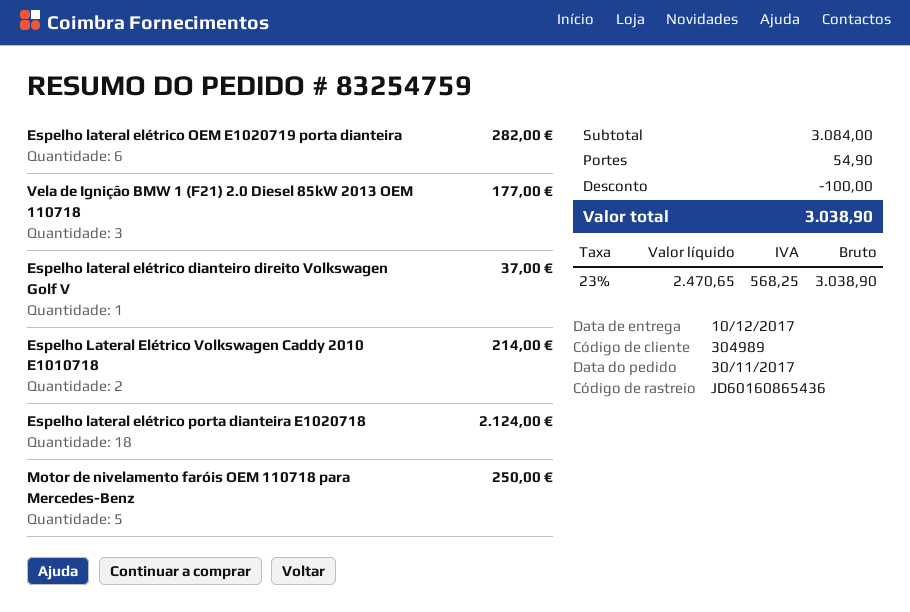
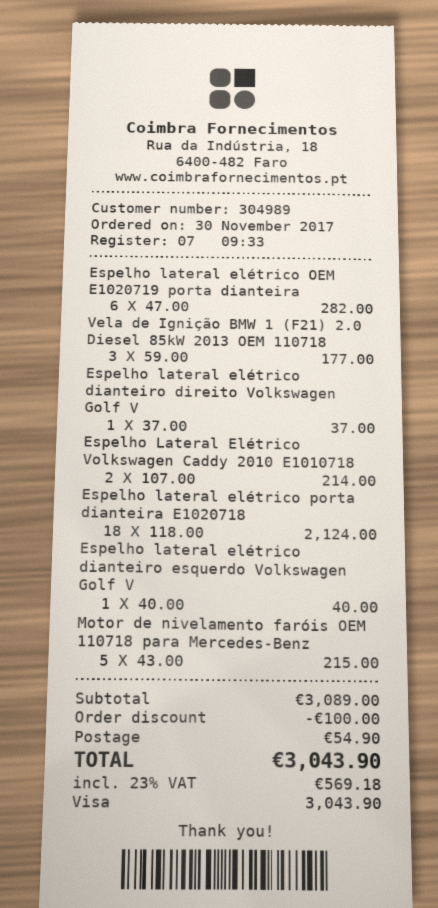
Motor de nivelamento faróis OEM 110718 para Mercedes-Benz: 5 for 250.00 -> 5 for 215.00
Espelho lateral elétrico dianteiro esquerdo Volkswagen Golf V: none -> 1 for 40.00
subtotal: 3084.00 -> 3089.00
tax: 23% = 568.25 -> 23% = 569.18
total: 3038.90 -> 3043.90

